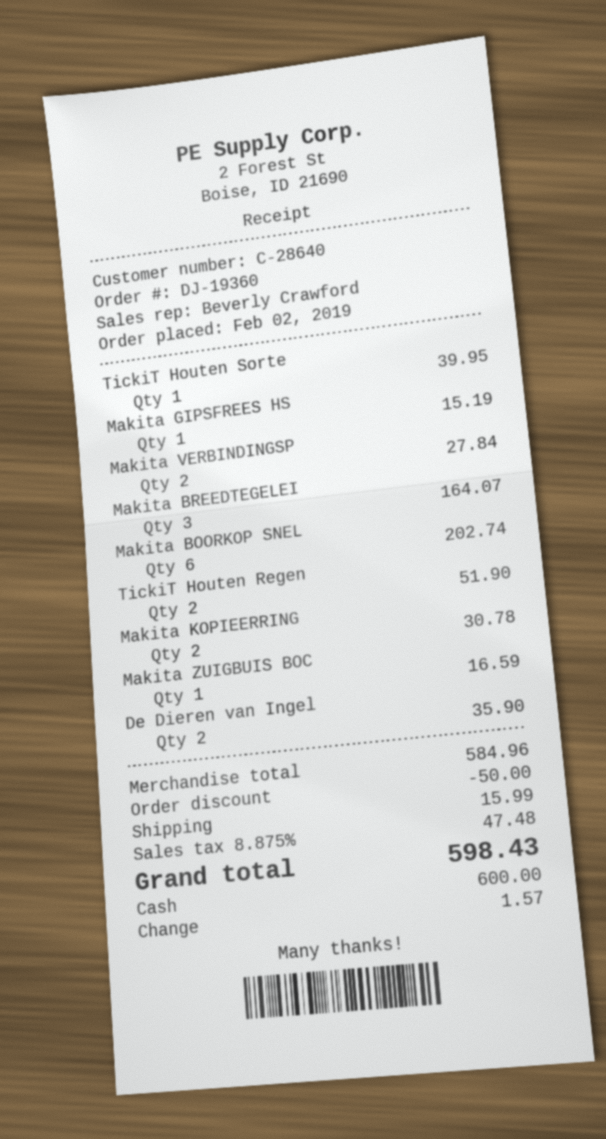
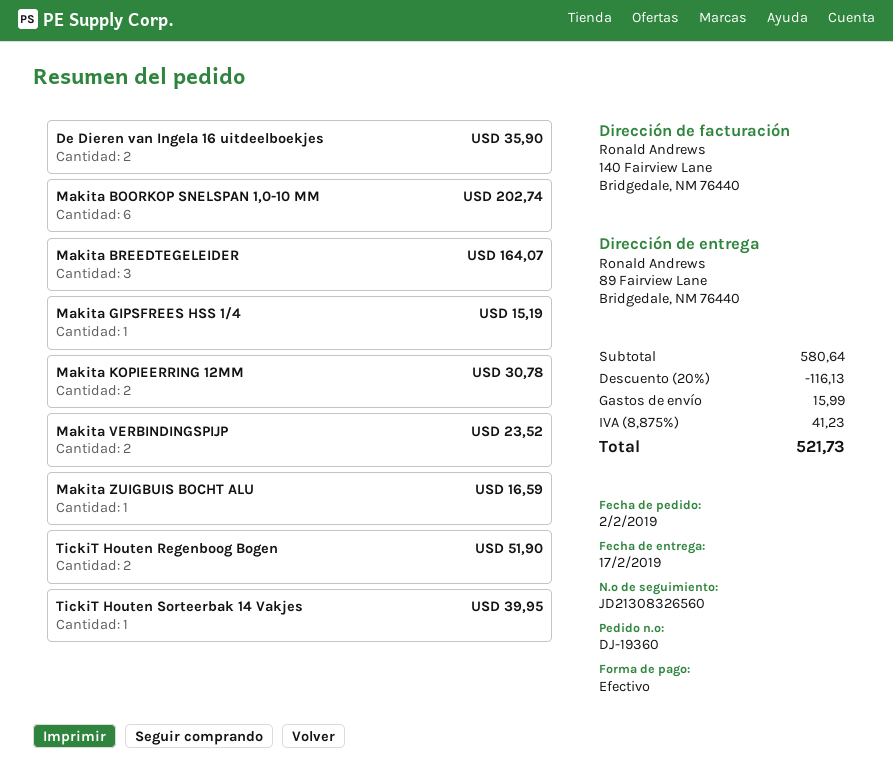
Makita VERBINDINGSP: 2 for 27.84 -> 2 for 23.52
subtotal: 584.96 -> 580.64
discount: 50.00 -> 116.13
tax: 8.875% = 47.48 -> 8.875% = 41.23
total: 598.43 -> 521.73

